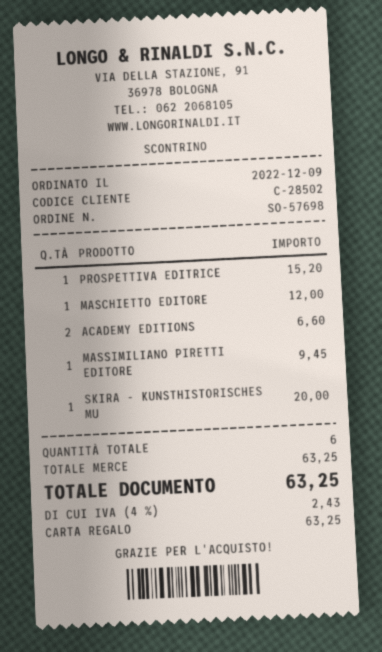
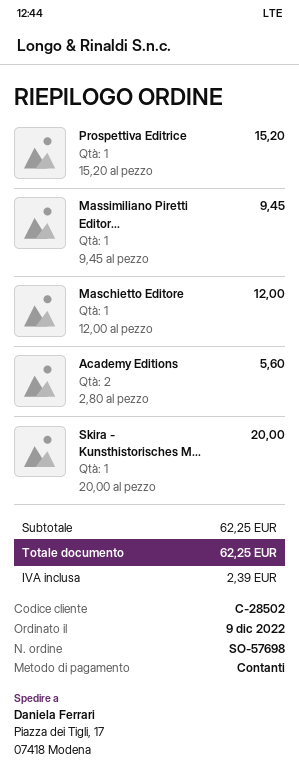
payment method: gift card -> cash
ACADEMY EDITIONS: 2 for 6.60 -> 2 for 5.60
subtotal: 63.25 -> 62.25
tax: 2.43 -> 2.39
total: 63.25 -> 62.25

